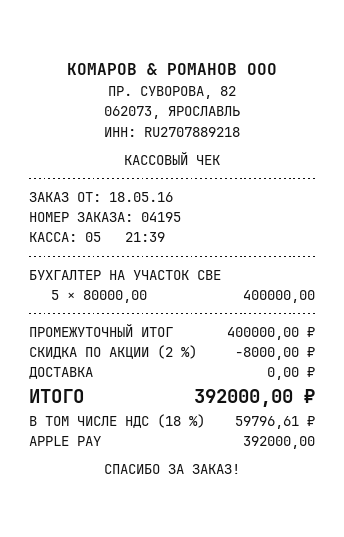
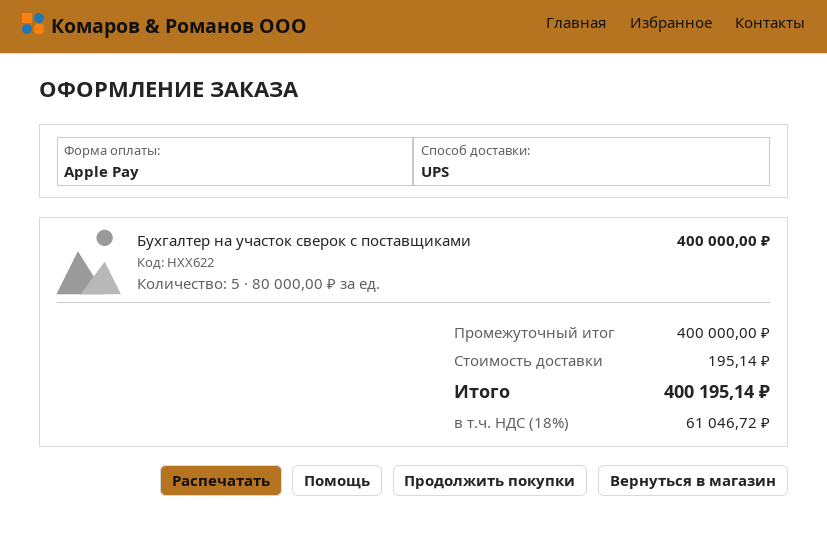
discount: 2% = 8000.00 -> none
shipping: 0.00 -> 195.14
tax: 18% = 59796.61 -> 18% = 61046.72
total: 392000.00 -> 400195.14

